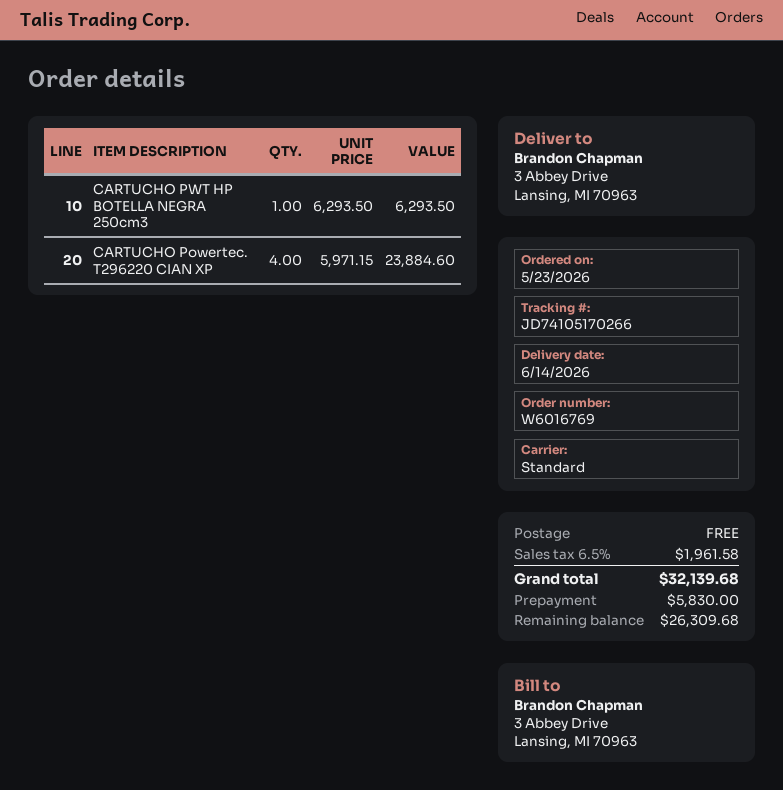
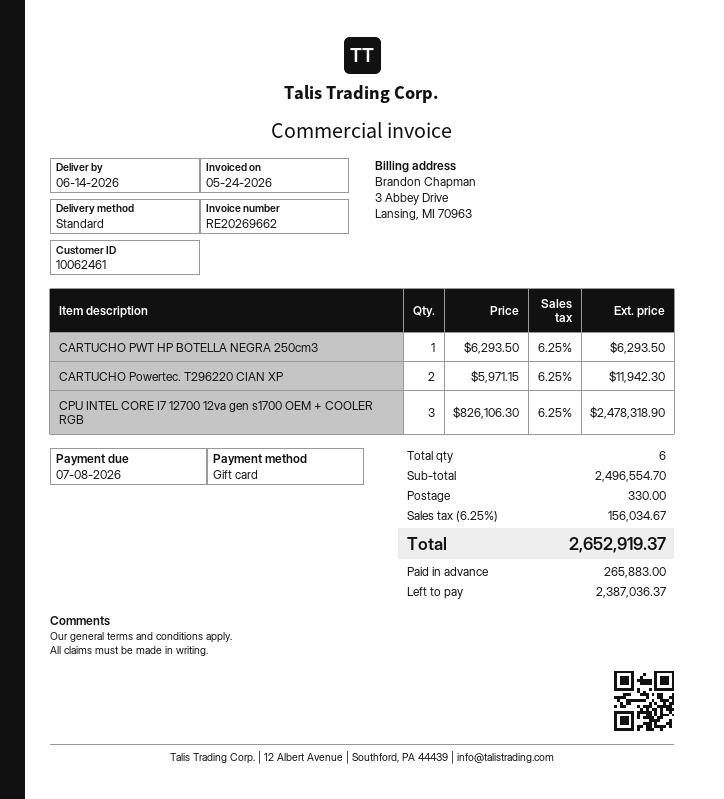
CARTUCHO Powertec. T296220 CIAN XP: 4 x 5971.15 = 23884.60 -> 2 x 5971.15 = 11942.30
CPU INTEL CORE I7 12700 12va gen s1700 OEM + COOLER RGB: none -> 3 x 826106.30 = 2478318.90
shipping: 0.00 -> 330.00
tax: 6.5% = 1961.58 -> 6.25% = 156034.67
total: 32139.68 -> 2652919.37
deposit: 5830.00 -> 265883.00
balance: 26309.68 -> 2387036.37

